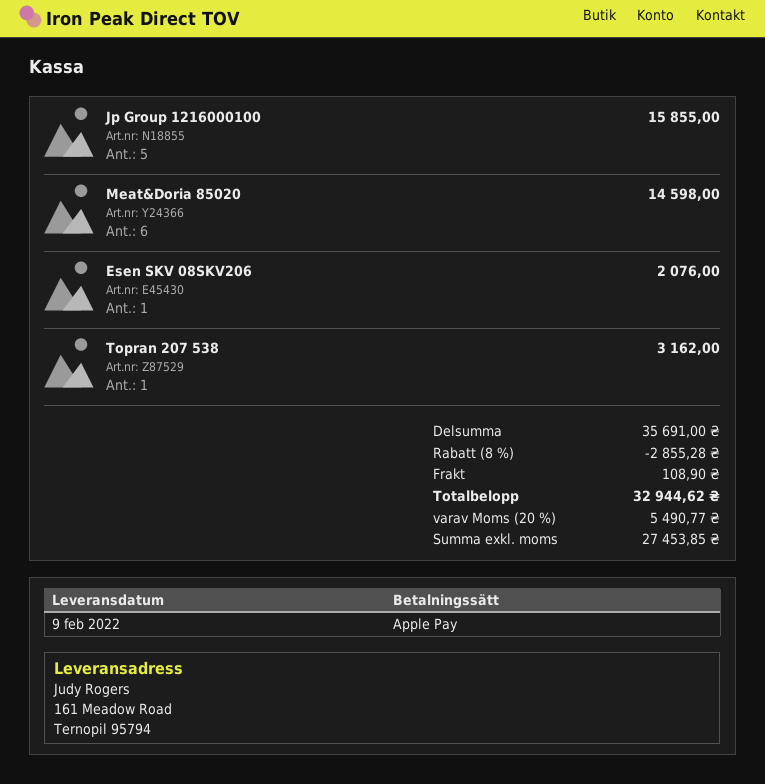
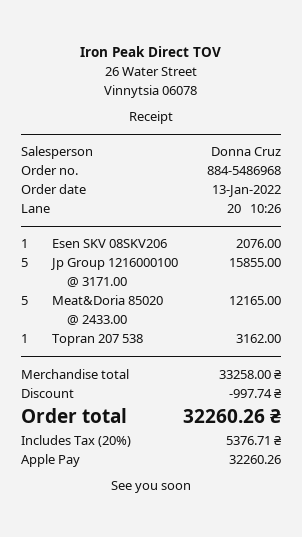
Meat&Doria 85020: 6 for 14598.00 -> 5 for 12165.00
subtotal: 35691.00 -> 33258.00
discount: 2855.28 -> 997.74
shipping: 108.90 -> none
tax: 20% = 5490.77 -> 20% = 5376.71
total: 32944.62 -> 32260.26

